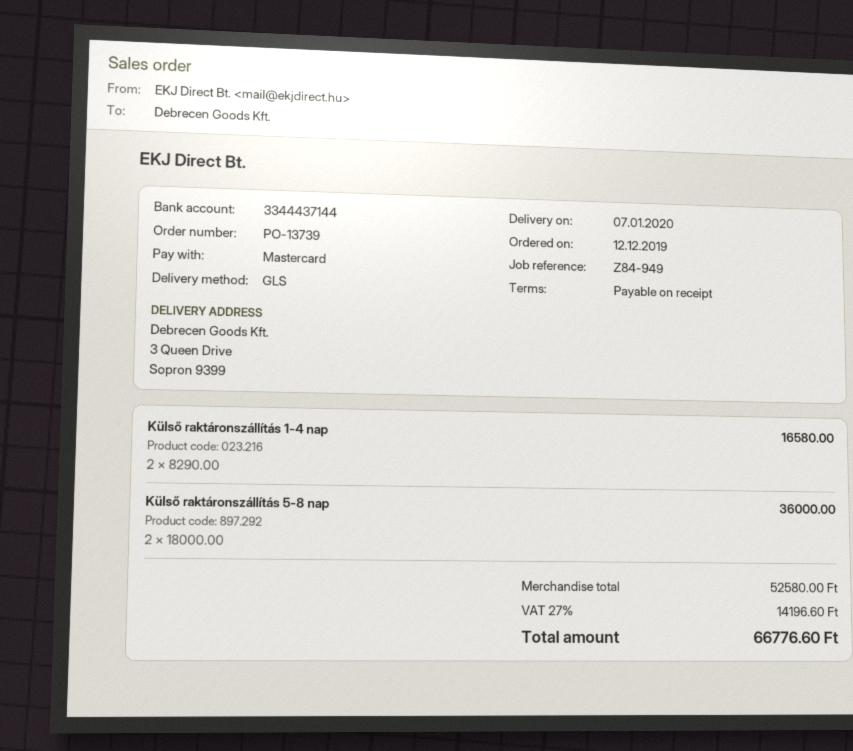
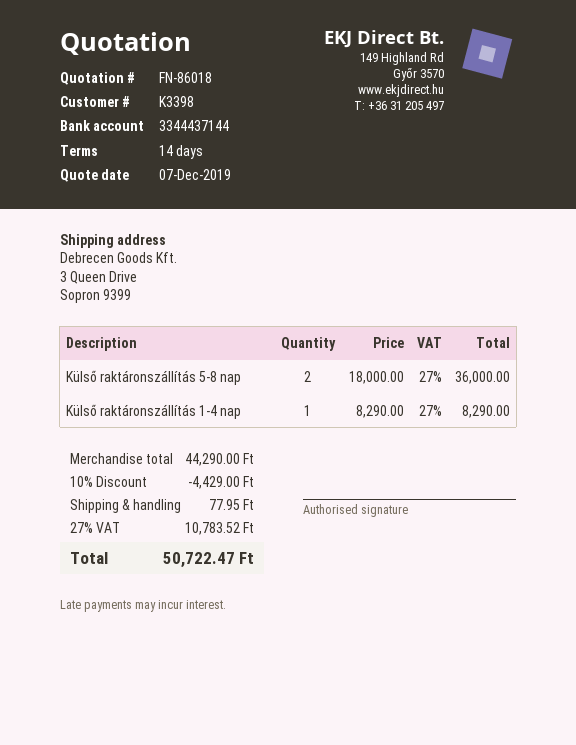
payment terms: on receipt -> 14 days
Külső raktáronszállítás 1-4 nap: 2 x 8290.00 = 16580.00 -> 1 x 8290.00 = 8290.00
subtotal: 52580.00 -> 44290.00
discount: none -> 10% = 4429.00
shipping: none -> 77.95
tax: 27% = 14196.60 -> 27% = 10783.52
total: 66776.60 -> 50722.47

